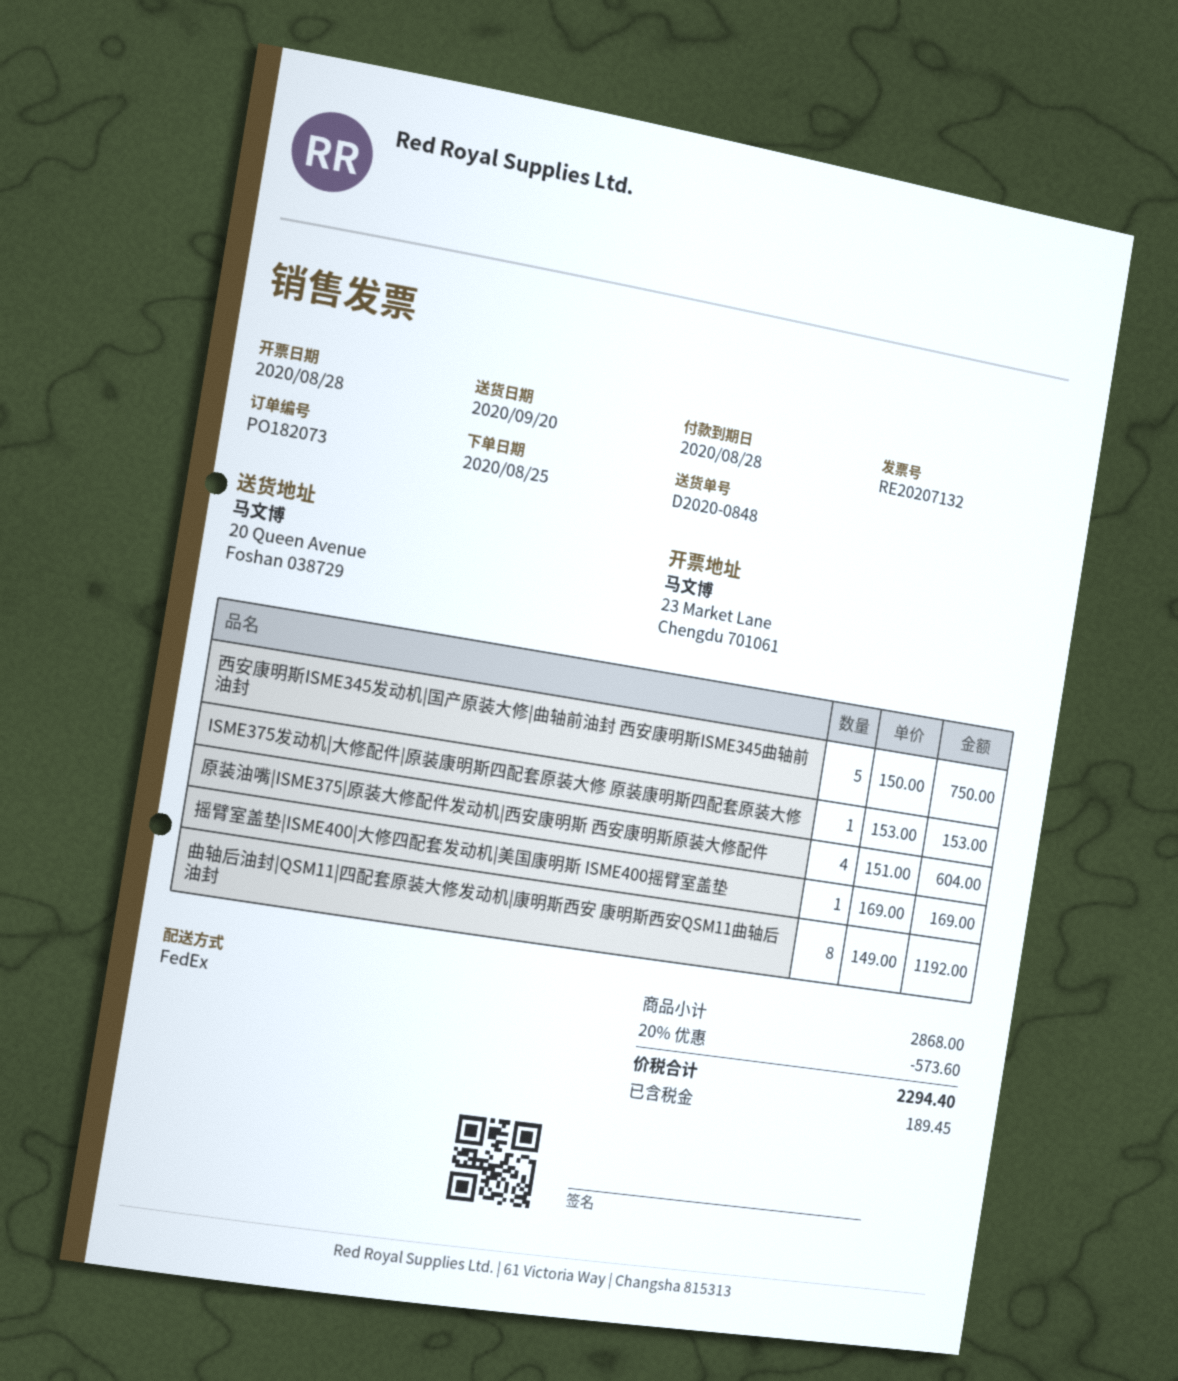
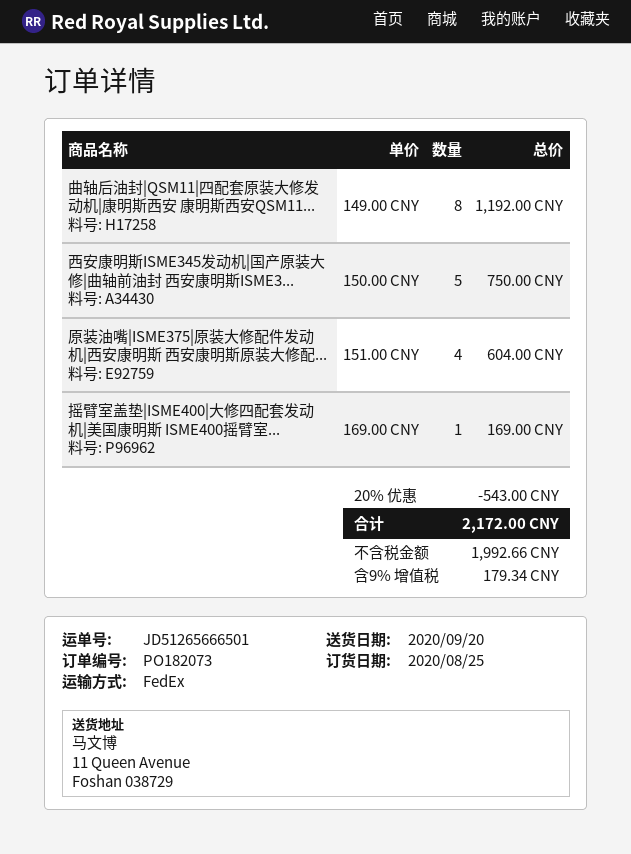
ship to: 20 Queen Avenue, Foshan 038729 -> 11 Queen Avenue, Foshan 038729
ISME375发动机|大修配件|原装康明斯四配套原装大修 原装康明斯四配套原装大修: 1 x 153.00 = 153.00 -> none
discount: 20% = 573.60 -> 20% = 543.00
tax: 189.45 -> 179.34
total: 2294.40 -> 2172.00

